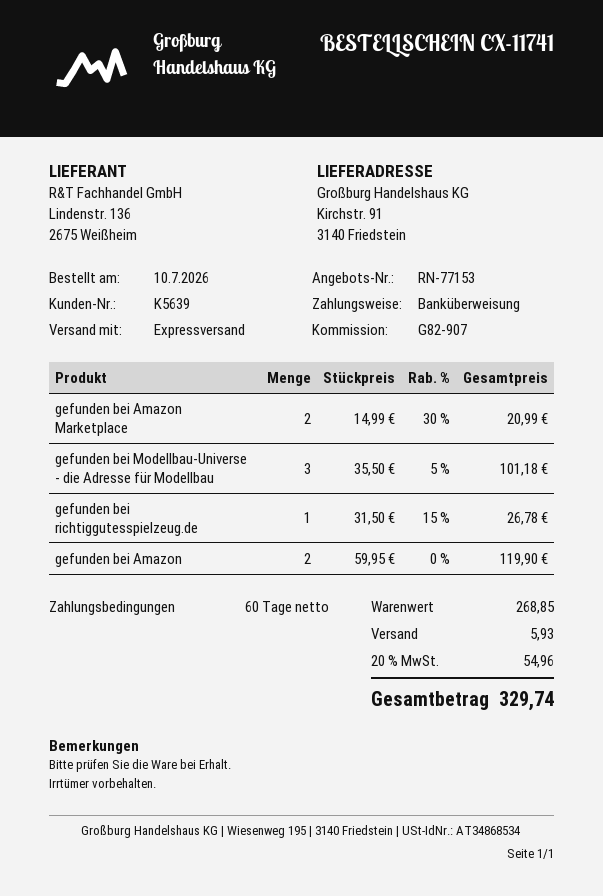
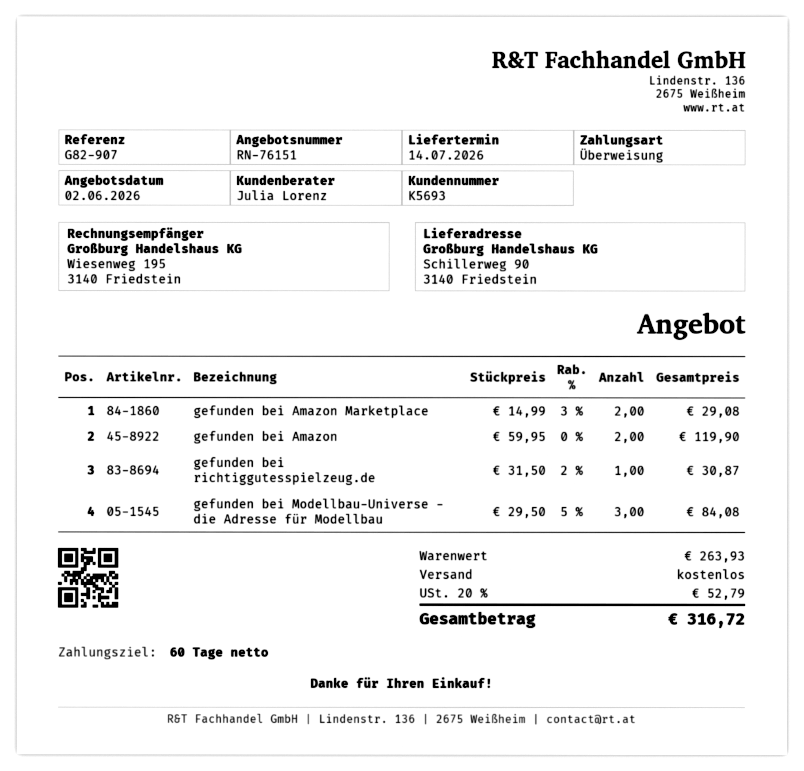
quote number: RN-77153 -> RN-76151
customer number: K5639 -> K5693
ship to: Kirchstr. 91, 3140 Friedstein -> Schillerweg 90, 3140 Friedstein
gefunden bei Amazon Marketplace: 2 x 14.99 - 30% = 20.99 -> 2 x 14.99 - 3% = 29.08
gefunden bei Modellbau-Universe - die Adresse für Modellbau: 3 x 35.50 - 5% = 101.18 -> 3 x 29.50 - 5% = 84.08
gefunden bei richtiggutesspielzeug.de: 1 x 31.50 - 15% = 26.78 -> 1 x 31.50 - 2% = 30.87
subtotal: 268.85 -> 263.93
shipping: 5.93 -> 0.00
tax: 20% = 54.96 -> 20% = 52.79
total: 329.74 -> 316.72

